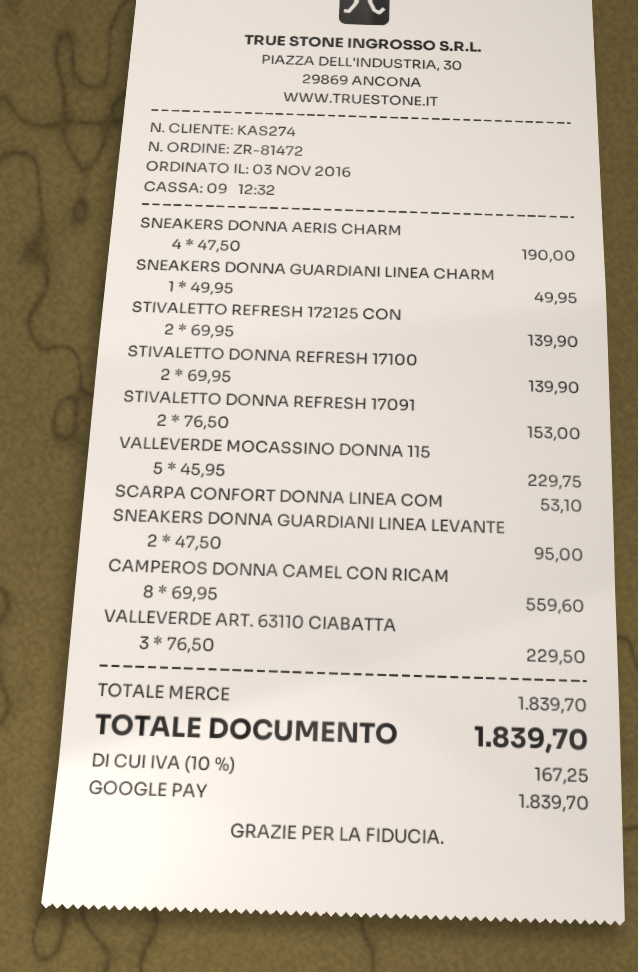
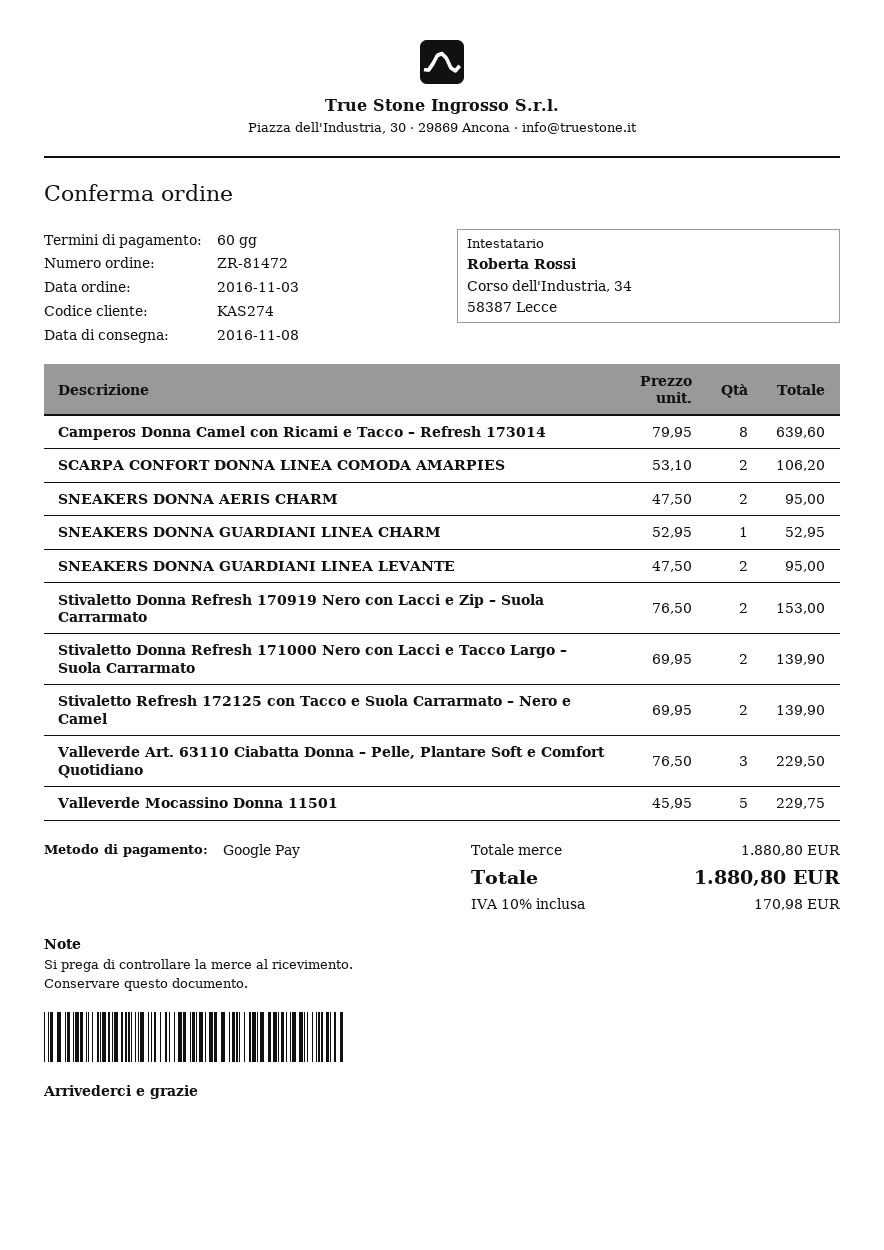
SNEAKERS DONNA AERIS CHARM: 4 x 47.50 = 190.00 -> 2 x 47.50 = 95.00
SNEAKERS DONNA GUARDIANI LINEA CHARM: 1 x 49.95 = 49.95 -> 1 x 52.95 = 52.95
SCARPA CONFORT DONNA LINEA COM: 1 x 53.10 = 53.10 -> 2 x 53.10 = 106.20
CAMPEROS DONNA CAMEL CON RICAM: 8 x 69.95 = 559.60 -> 8 x 79.95 = 639.60
subtotal: 1839.70 -> 1880.80
tax: 10% = 167.25 -> 10% = 170.98
total: 1839.70 -> 1880.80

